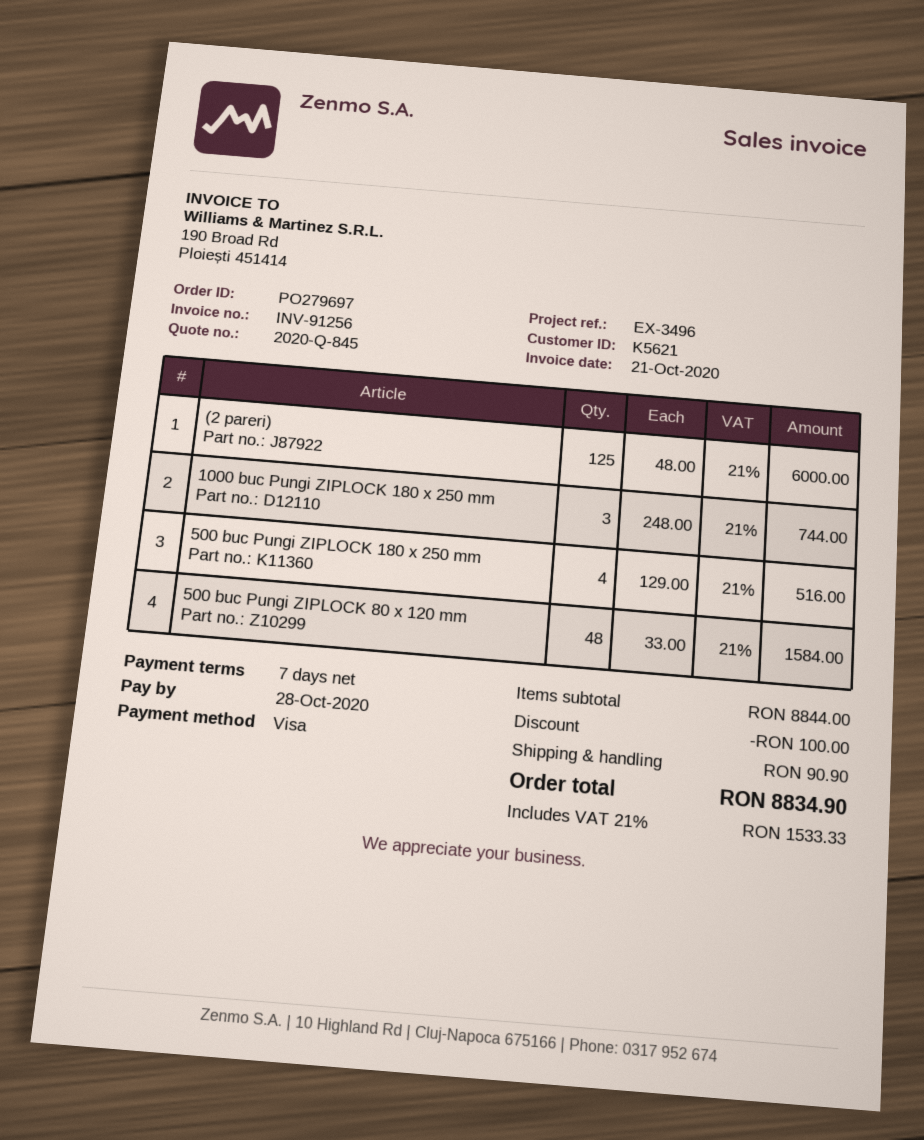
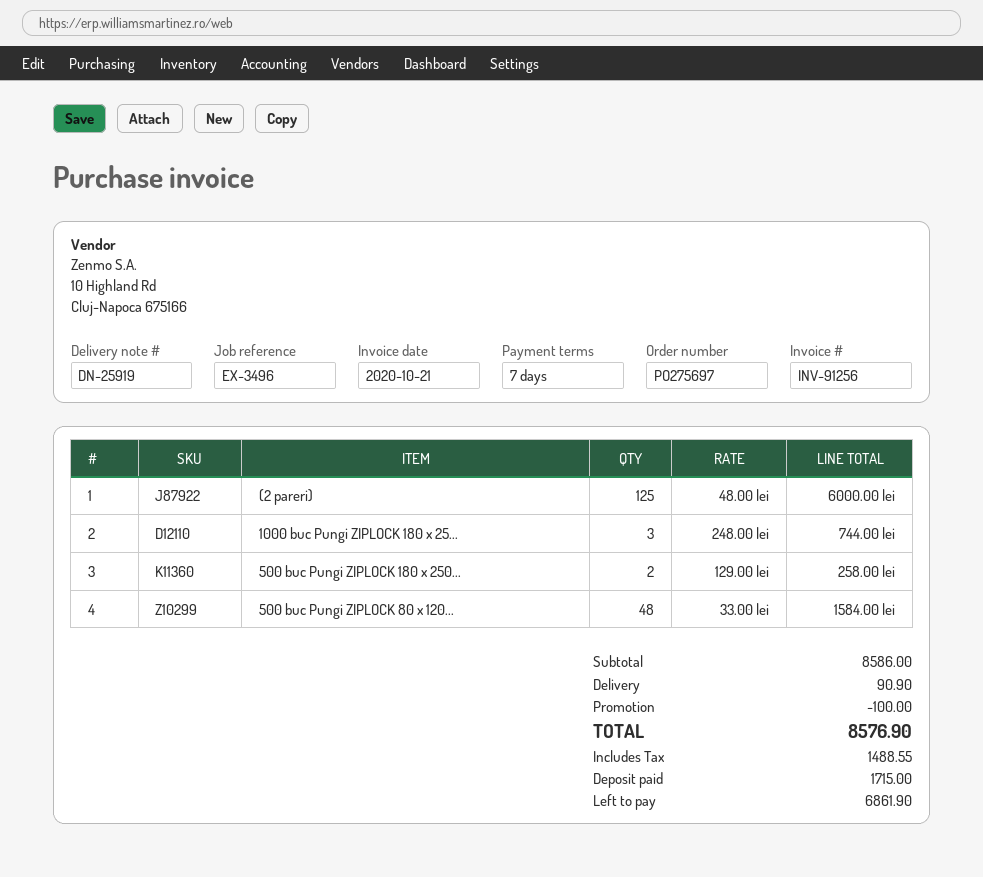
order number: PO279697 -> PO275697
500 buc Pungi ZIPLOCK 180 x 250 mm: 4 x 129.00 = 516.00 -> 2 x 129.00 = 258.00
subtotal: 8844.00 -> 8586.00
tax: 1533.33 -> 1488.55
total: 8834.90 -> 8576.90

